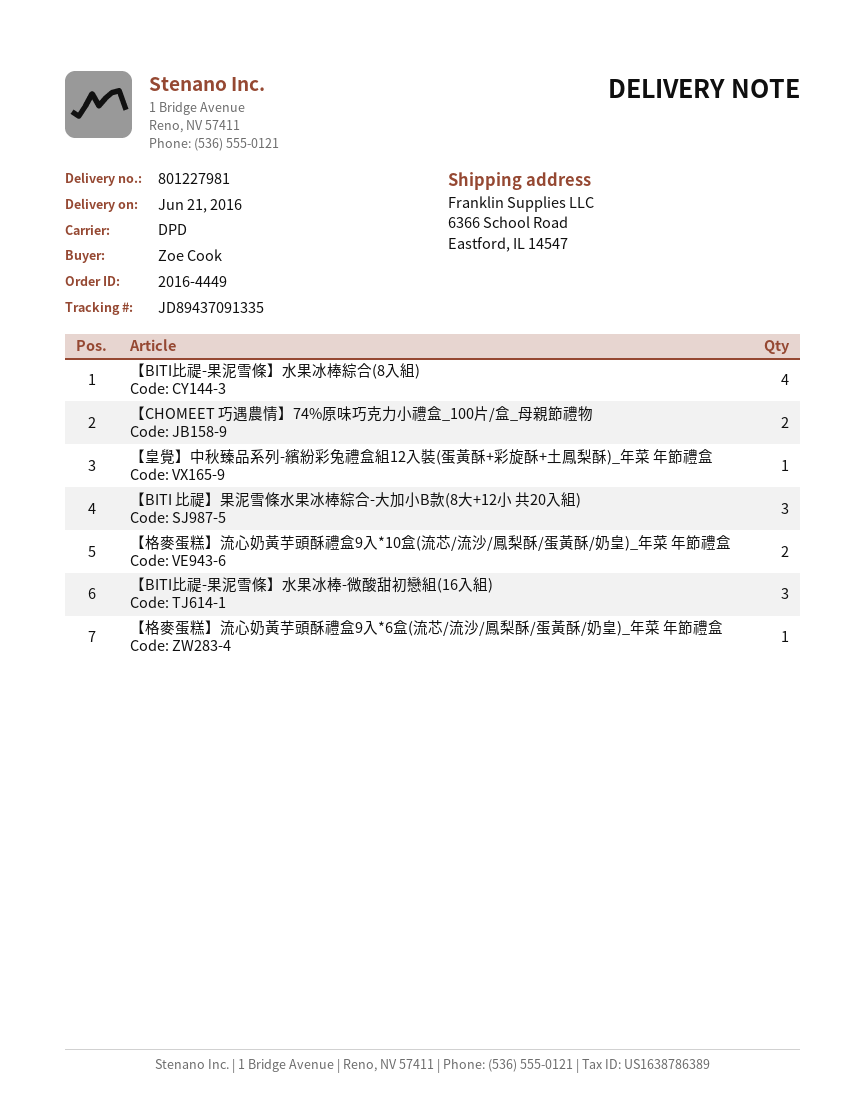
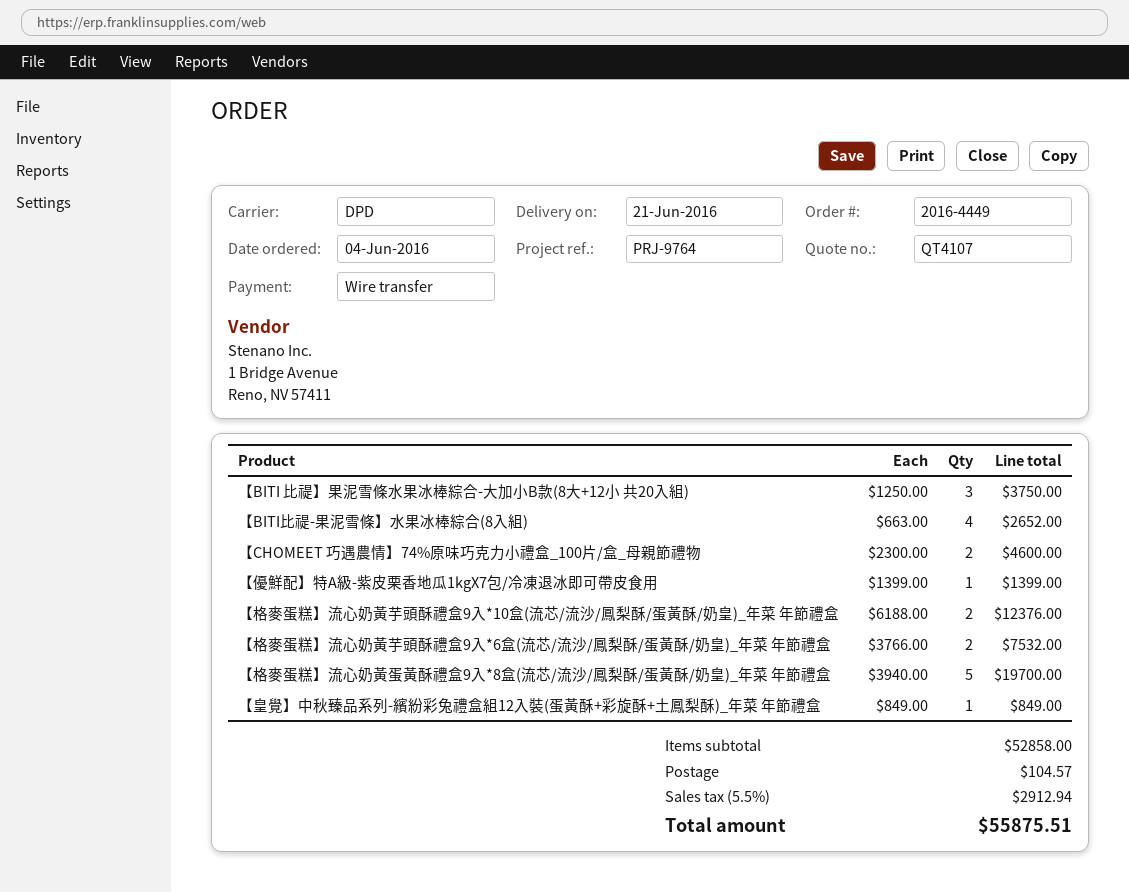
【BITI比禔-果泥雪條】水果冰棒-微酸甜初戀組(16入組): 3 -> none
【格麥蛋糕】流心奶黃芋頭酥禮盒9入*6盒(流芯/流沙/鳳梨酥/蛋黃酥/奶皇)_年菜 年節禮盒: 1 -> 2
【優鮮配】特A級-紫皮栗香地瓜1kgX7包/冷凍退冰即可帶皮食用: none -> 1
【格麥蛋糕】流心奶黃蛋黃酥禮盒9入*8盒(流芯/流沙/鳳梨酥/蛋黃酥/奶皇)_年菜 年節禮盒: none -> 5

